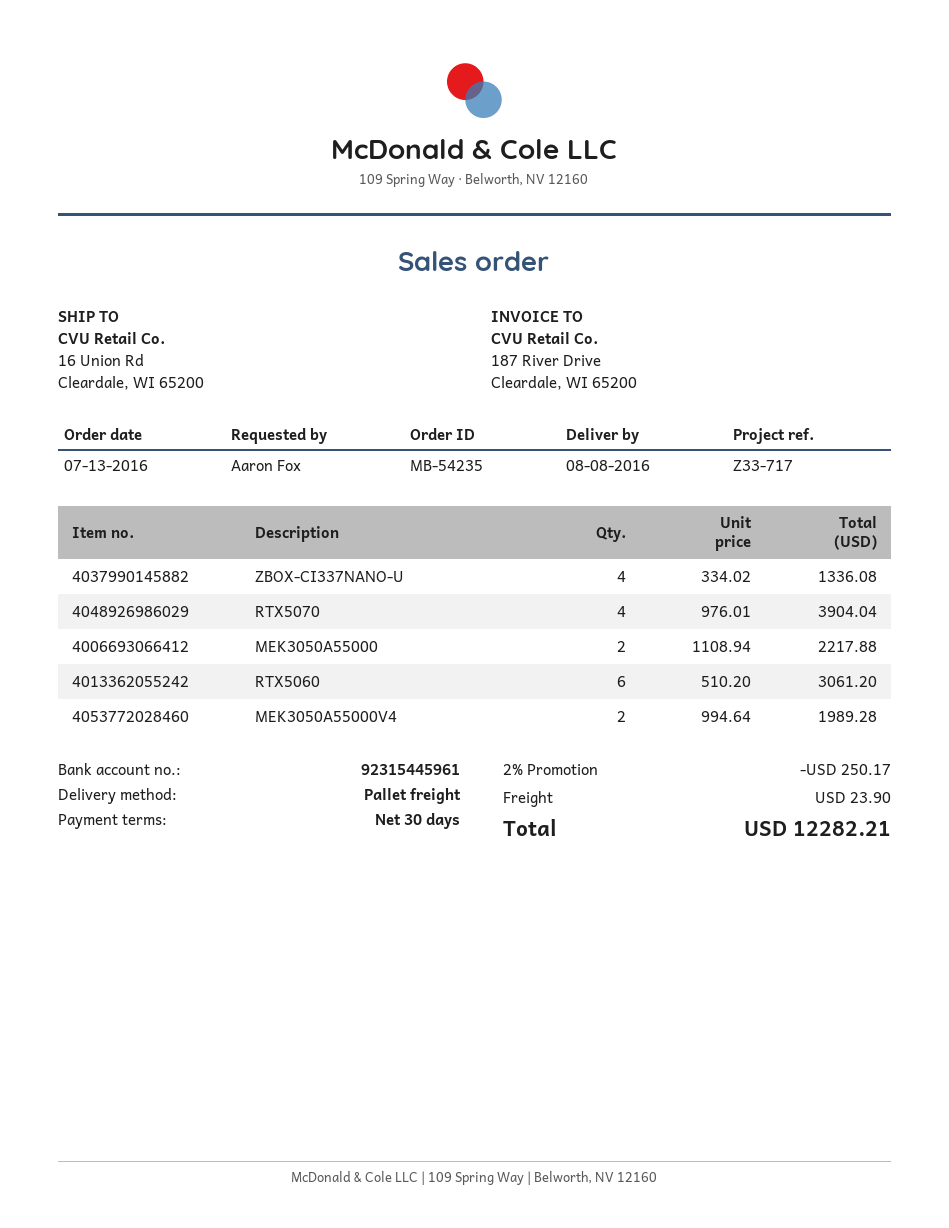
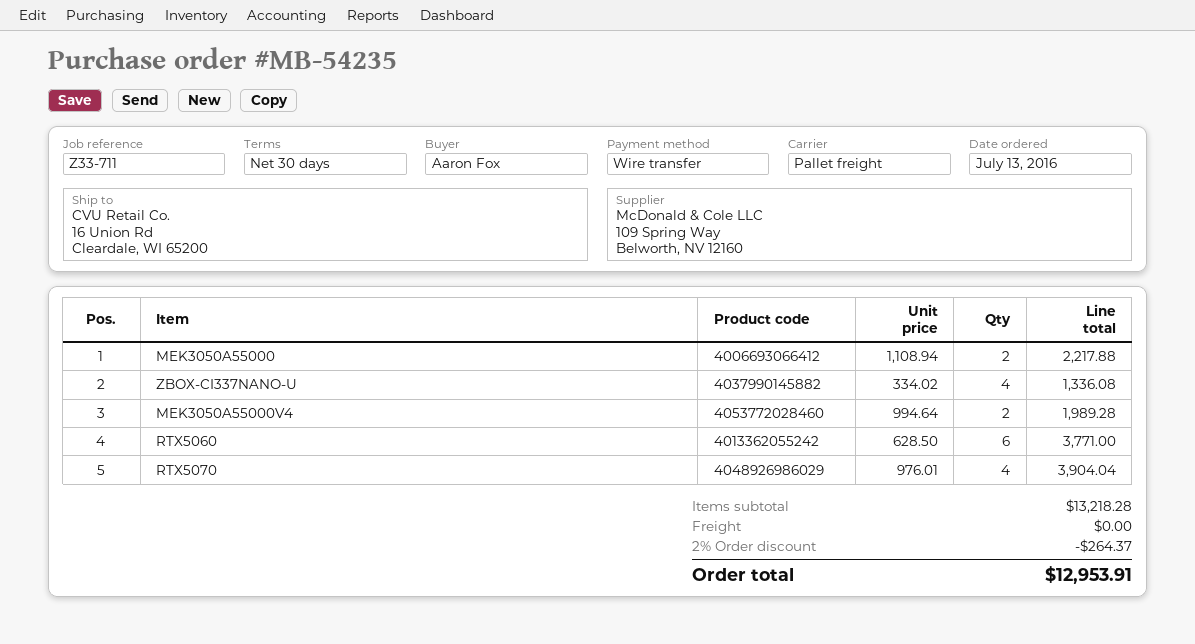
reference: Z33-717 -> Z33-711
RTX5060: 6 x 510.20 = 3061.20 -> 6 x 628.50 = 3771.00
discount: 2% = 250.17 -> 2% = 264.37
shipping: 23.90 -> 0.00
total: 12282.21 -> 12953.91

